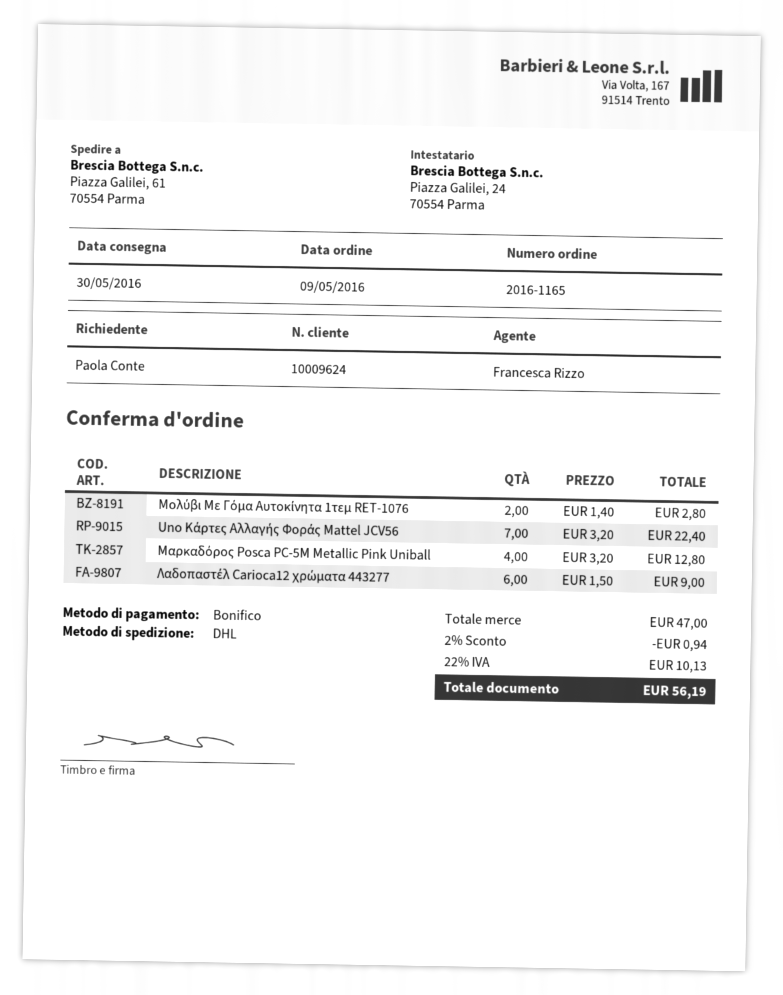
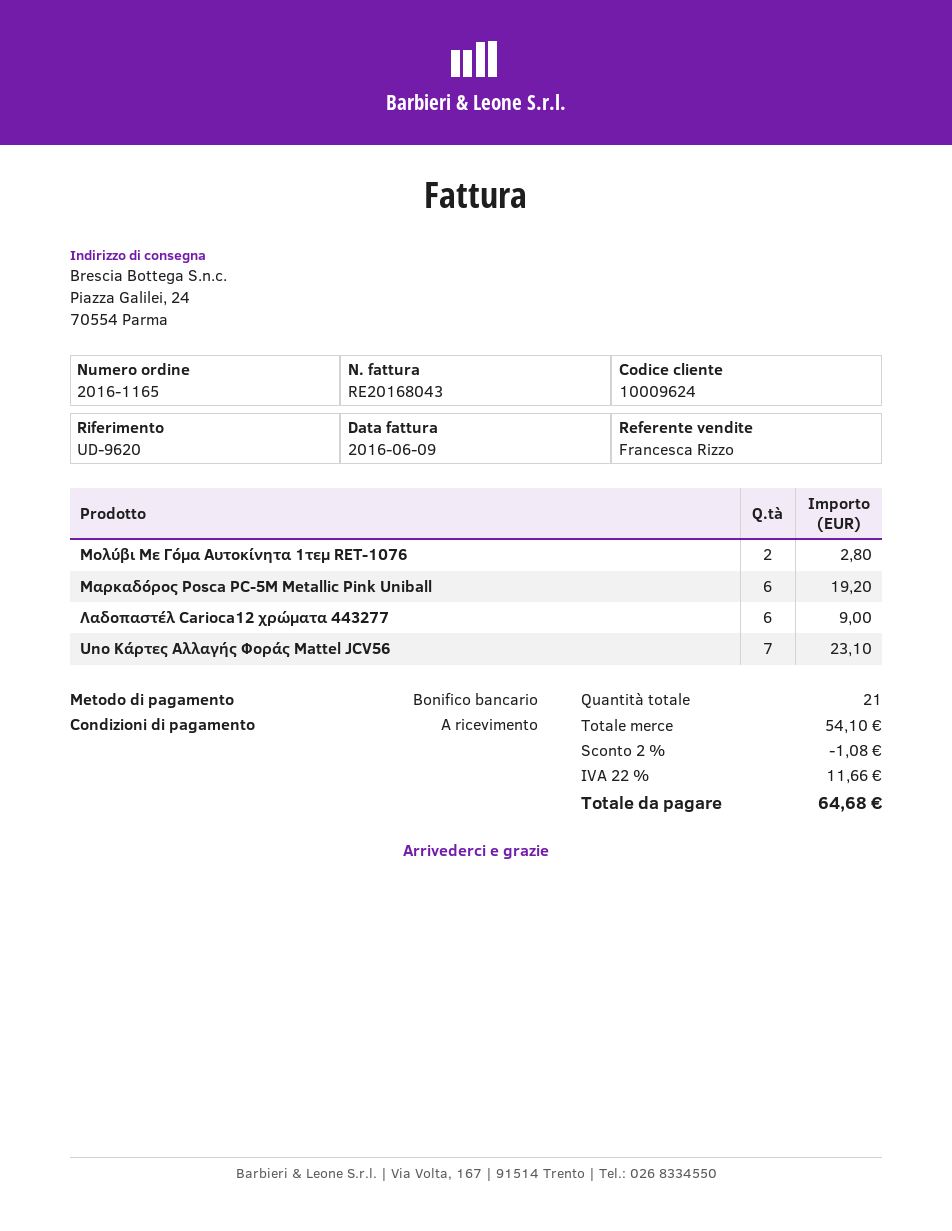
ship to: Piazza Galilei, 61, 70554 Parma -> Piazza Galilei, 24, 70554 Parma
Uno Κάρτες Αλλαγής Φοράς Mattel JCV56: 7 for 22.40 -> 7 for 23.10
Μαρκαδόρος Posca PC-5M Metallic Pink Uniball: 4 for 12.80 -> 6 for 19.20
subtotal: 47.00 -> 54.10
discount: 2% = 0.94 -> 2% = 1.08
tax: 22% = 10.13 -> 22% = 11.66
total: 56.19 -> 64.68

